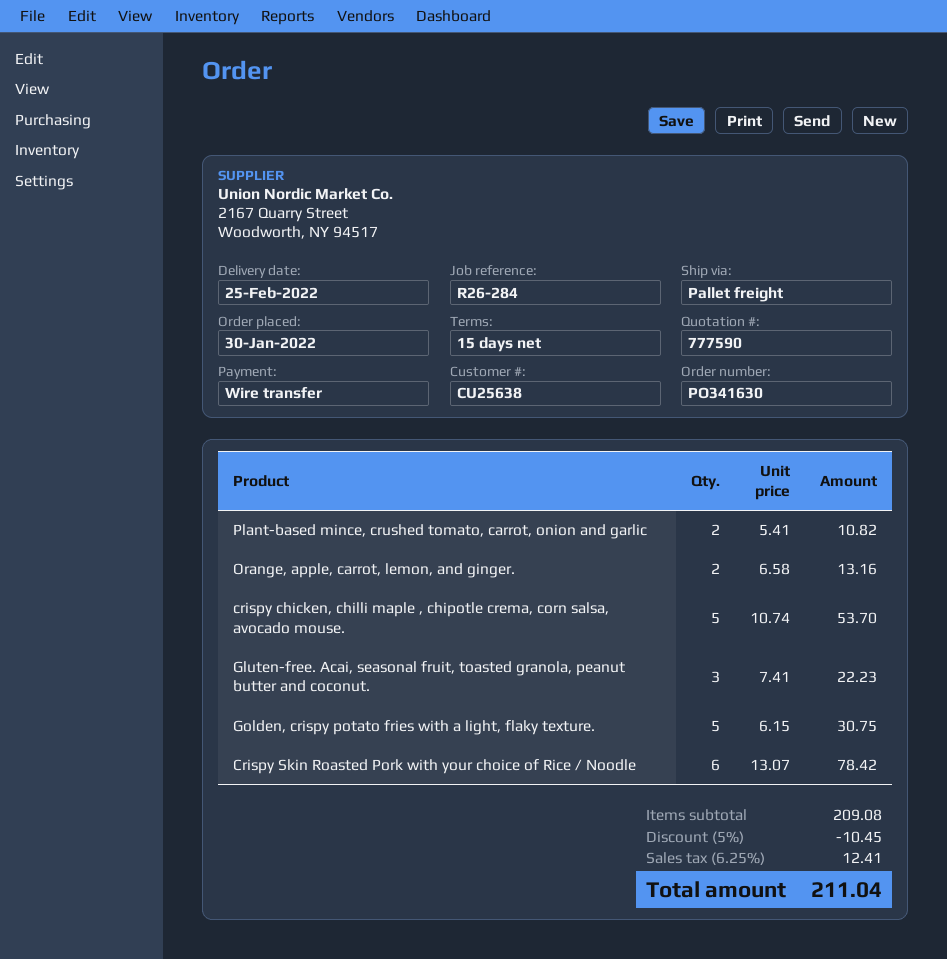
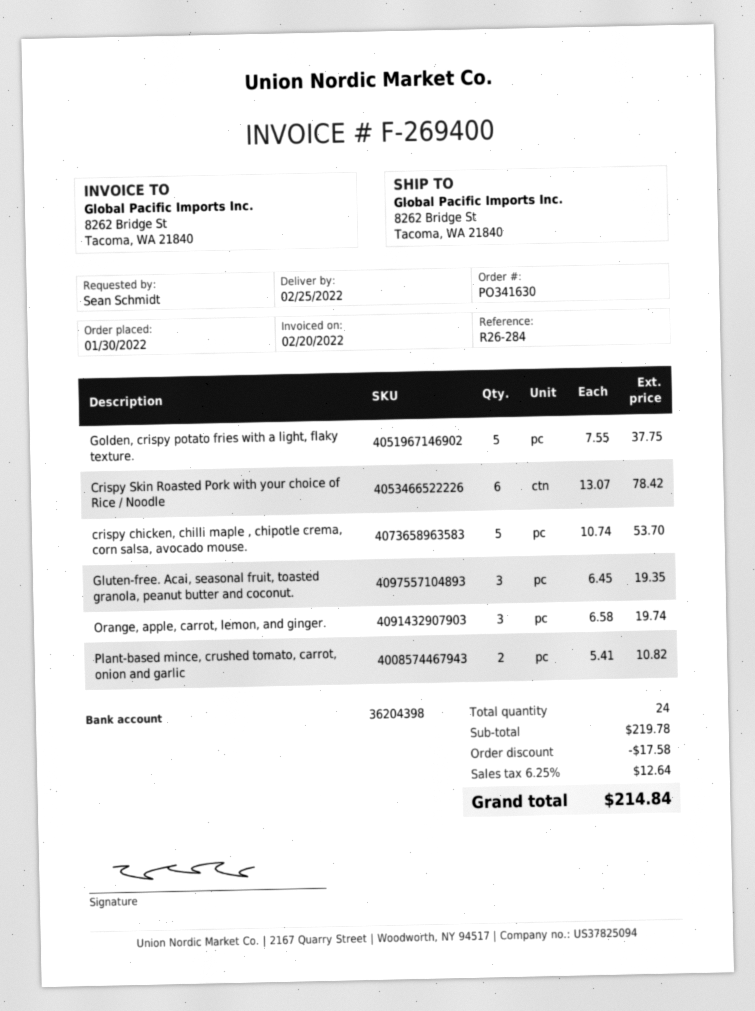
Orange, apple, carrot, lemon, and ginger.: 2 x 6.58 = 13.16 -> 3 x 6.58 = 19.74
Gluten-free. Acai, seasonal fruit, toasted granola, peanut butter and coconut.: 3 x 7.41 = 22.23 -> 3 x 6.45 = 19.35
Golden, crispy potato fries with a light, flaky texture.: 5 x 6.15 = 30.75 -> 5 x 7.55 = 37.75
subtotal: 209.08 -> 219.78
discount: 10.45 -> 17.58
tax: 6.25% = 12.41 -> 6.25% = 12.64
total: 211.04 -> 214.84

